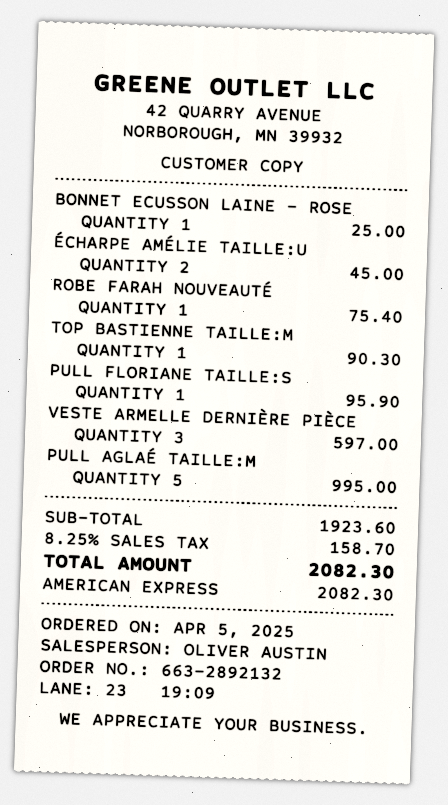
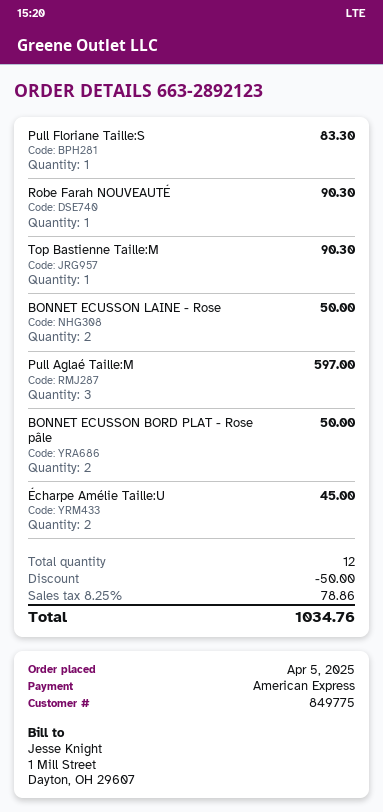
order number: 663-2892132 -> 663-2892123
BONNET ECUSSON LAINE - ROSE: 1 for 25.00 -> 2 for 50.00
ROBE FARAH NOUVEAUTÉ: 1 for 75.40 -> 1 for 90.30
PULL FLORIANE TAILLE:S: 1 for 95.90 -> 1 for 83.30
VESTE ARMELLE DERNIÈRE PIÈCE: 3 for 597.00 -> none
PULL AGLAÉ TAILLE:M: 5 for 995.00 -> 3 for 597.00
BONNET ECUSSON BORD PLAT - Rose pâle: none -> 2 for 50.00
discount: none -> 50.00
tax: 8.25% = 158.70 -> 8.25% = 78.86
total: 2082.30 -> 1034.76

